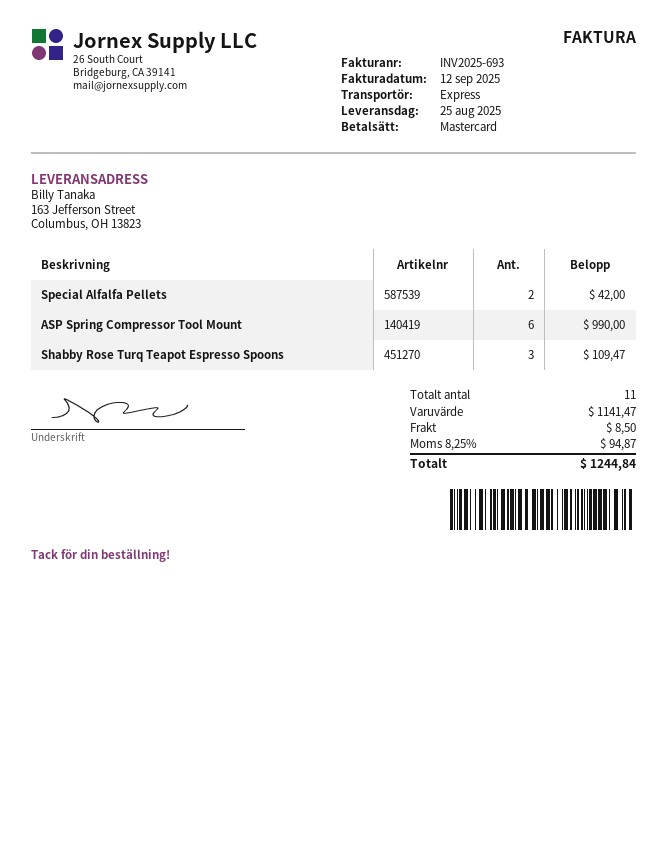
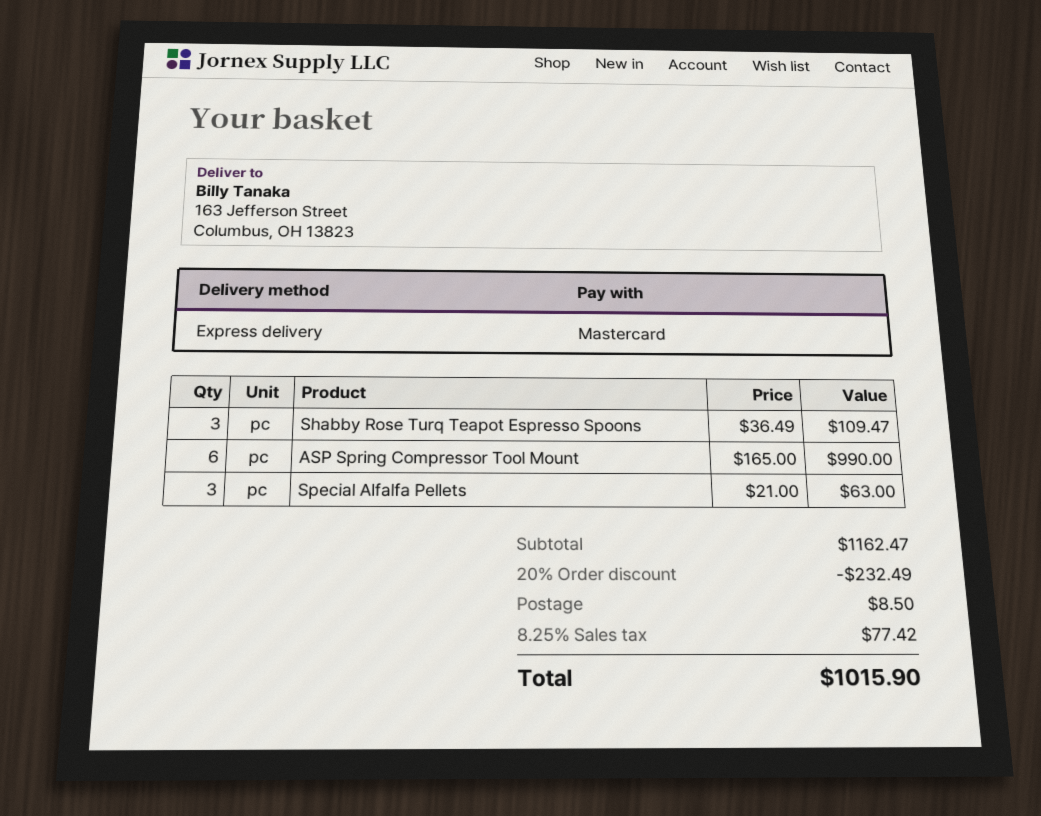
Special Alfalfa Pellets: 2 for 42.00 -> 3 for 63.00
subtotal: 1141.47 -> 1162.47
discount: none -> 20% = 232.49
tax: 8.25% = 94.87 -> 8.25% = 77.42
total: 1244.84 -> 1015.90

